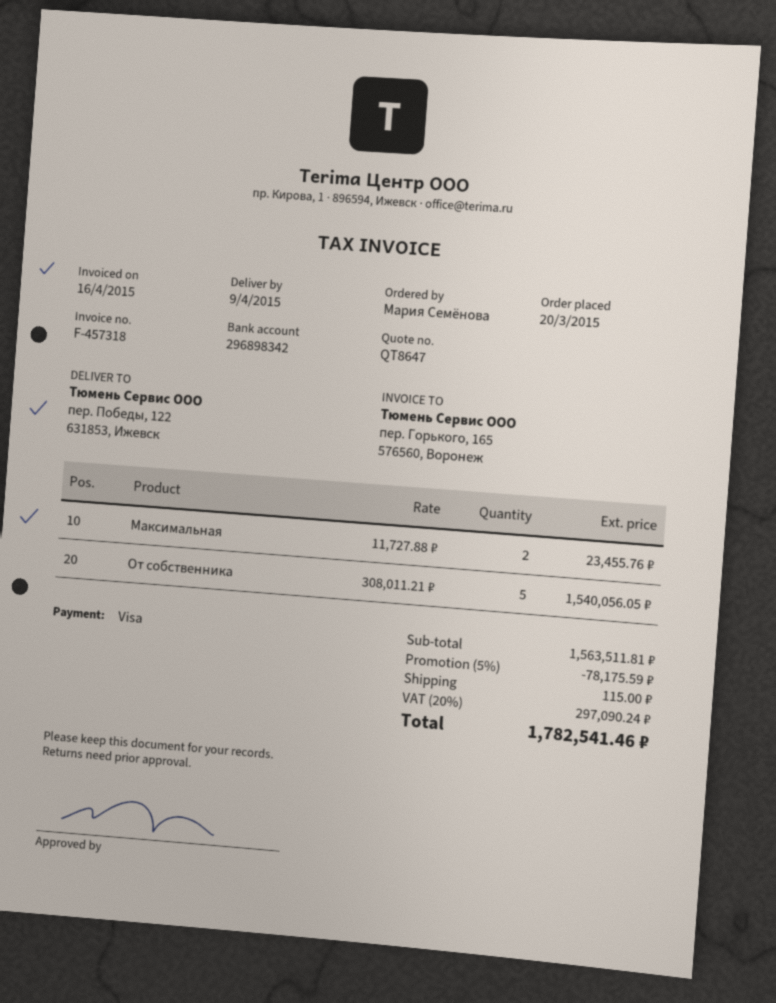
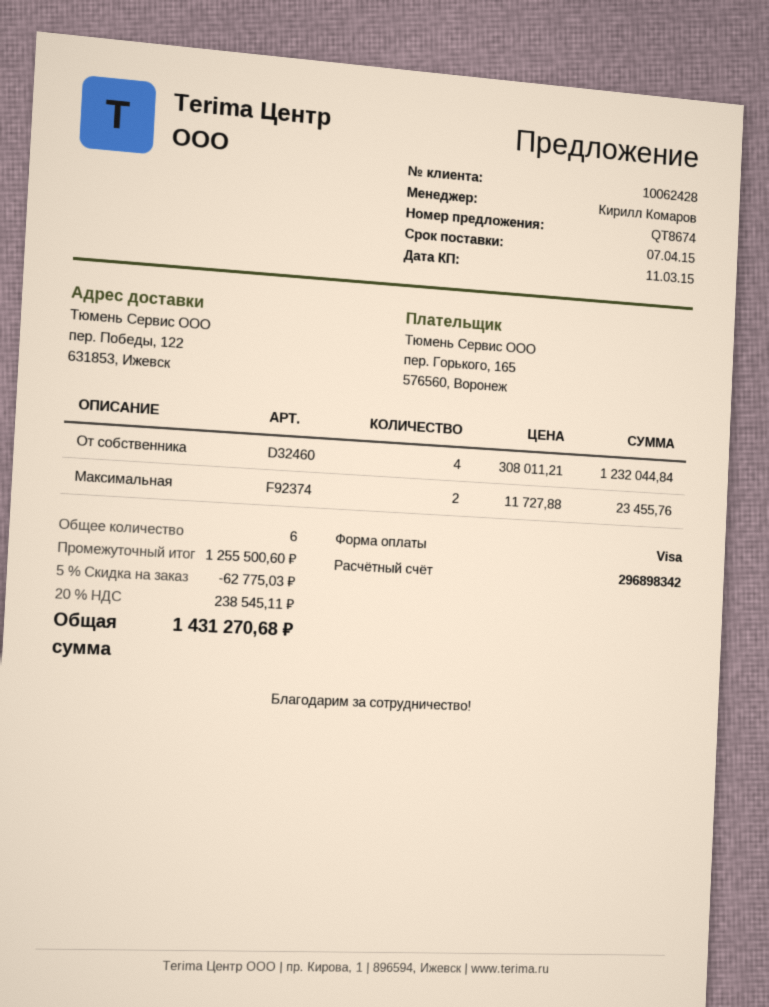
quote number: QT8647 -> QT8674
delivery date: 2015-04-09 -> 2015-04-07
От собственника: 5 x 308011.21 = 1540056.05 -> 4 x 308011.21 = 1232044.84
subtotal: 1563511.81 -> 1255500.60
discount: 5% = 78175.59 -> 5% = 62775.03
shipping: 115.00 -> none
tax: 20% = 297090.24 -> 20% = 238545.11
total: 1782541.46 -> 1431270.68

